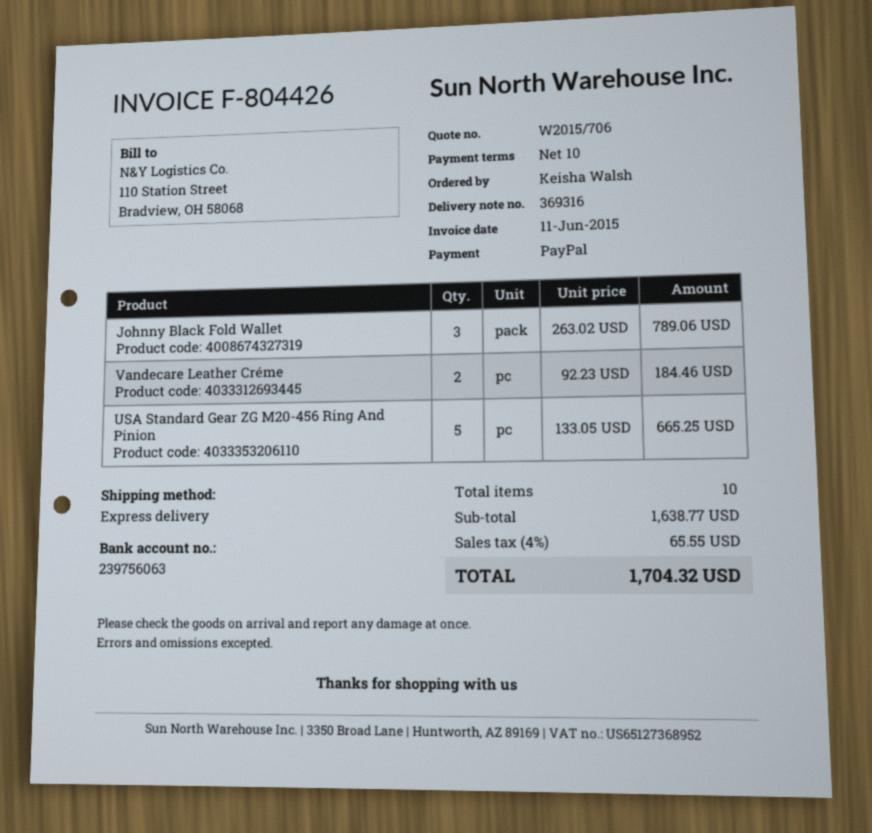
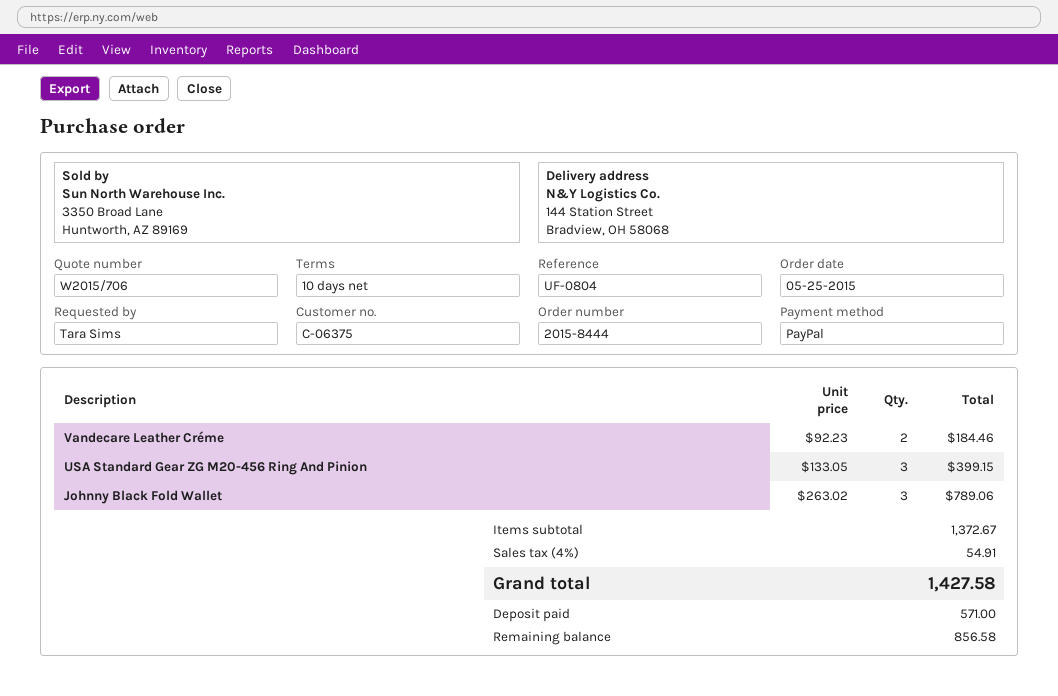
ordered by: Keisha Walsh -> Tara Sims
USA Standard Gear ZG M20-456 Ring And Pinion: 5 x 133.05 = 665.25 -> 3 x 133.05 = 399.15
subtotal: 1638.77 -> 1372.67
tax: 4% = 65.55 -> 4% = 54.91
total: 1704.32 -> 1427.58

